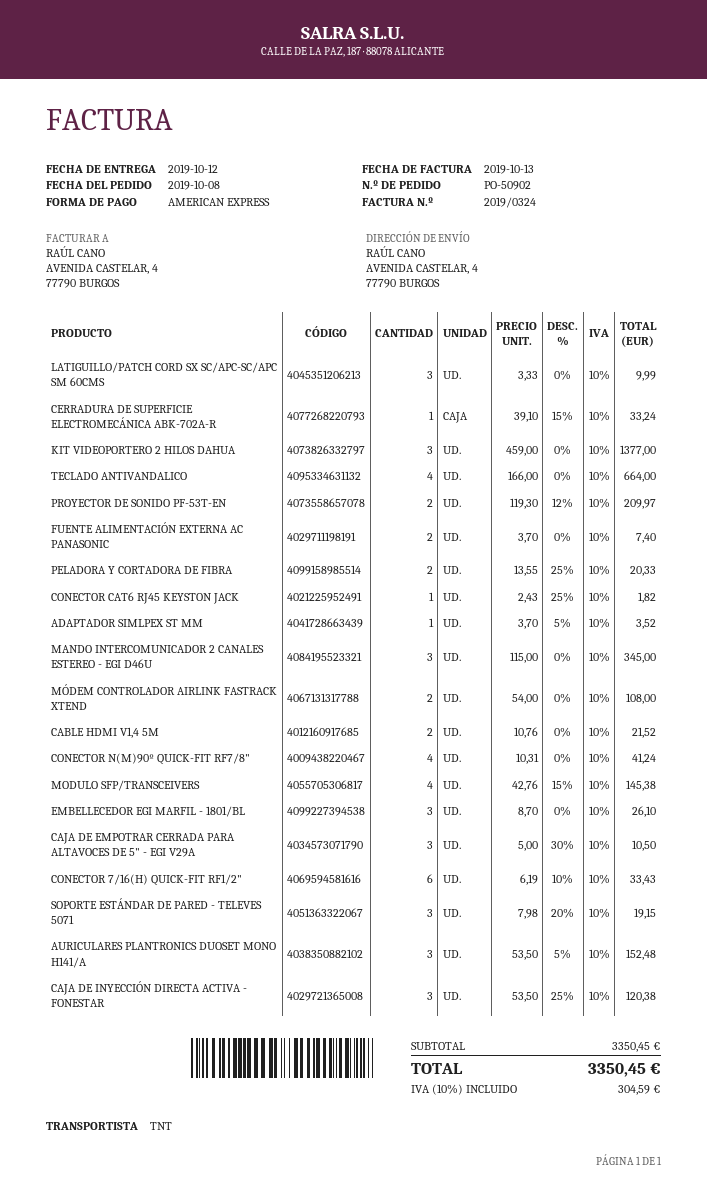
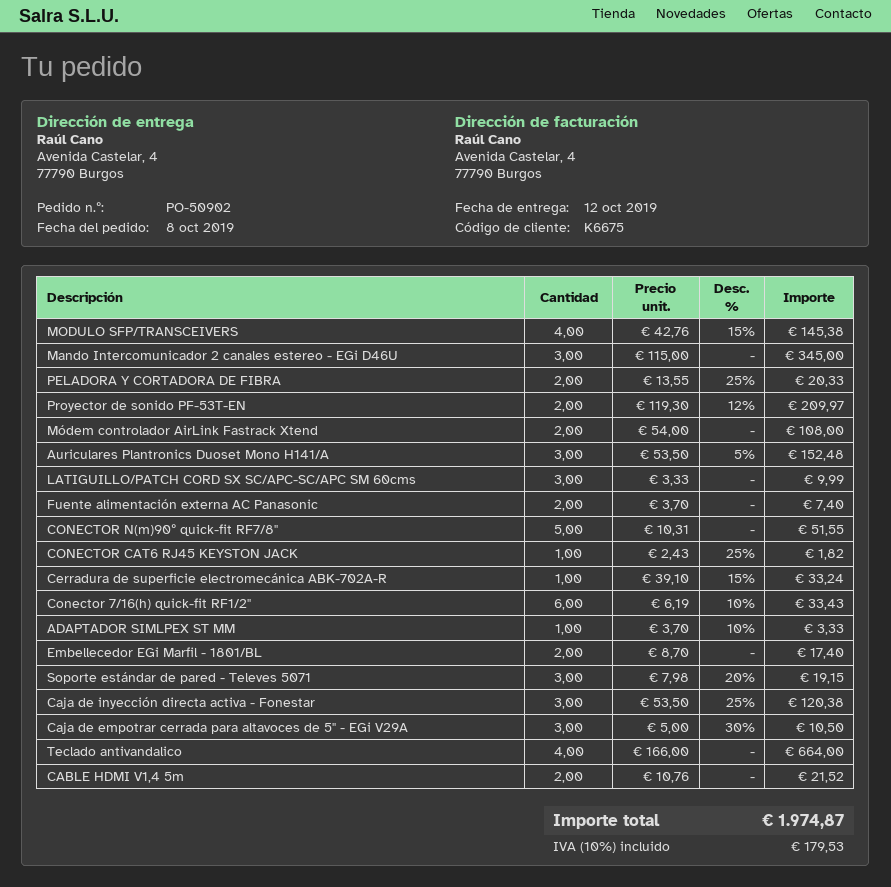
KIT VIDEOPORTERO 2 HILOS DAHUA: 3 x 459.00 = 1377.00 -> none
ADAPTADOR SIMLPEX ST MM: 1 x 3.70 - 5% = 3.52 -> 1 x 3.70 - 10% = 3.33
CONECTOR N(M)90º QUICK-FIT RF7/8": 4 x 10.31 = 41.24 -> 5 x 10.31 = 51.55
EMBELLECEDOR EGI MARFIL - 1801/BL: 3 x 8.70 = 26.10 -> 2 x 8.70 = 17.40
tax: 10% = 304.59 -> 10% = 179.53
total: 3350.45 -> 1974.87

